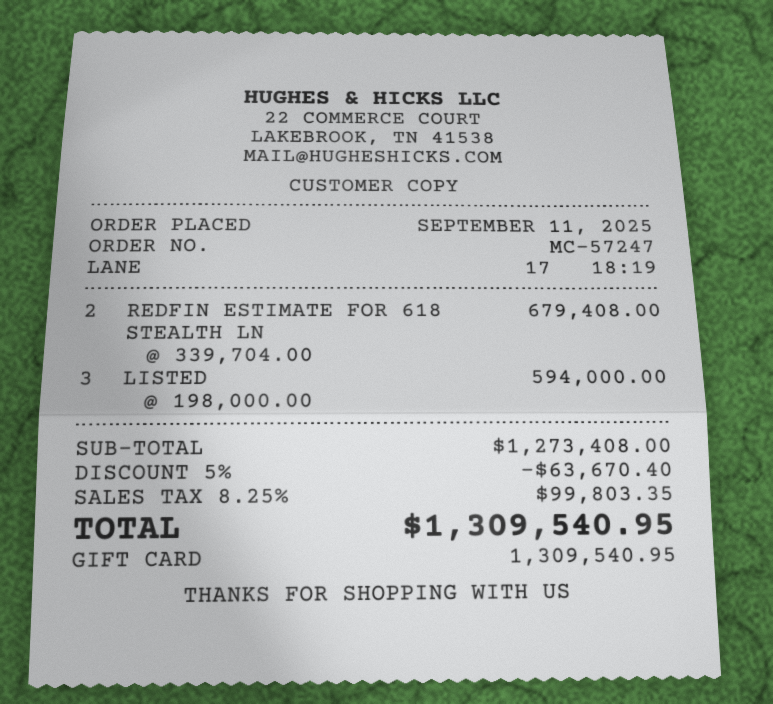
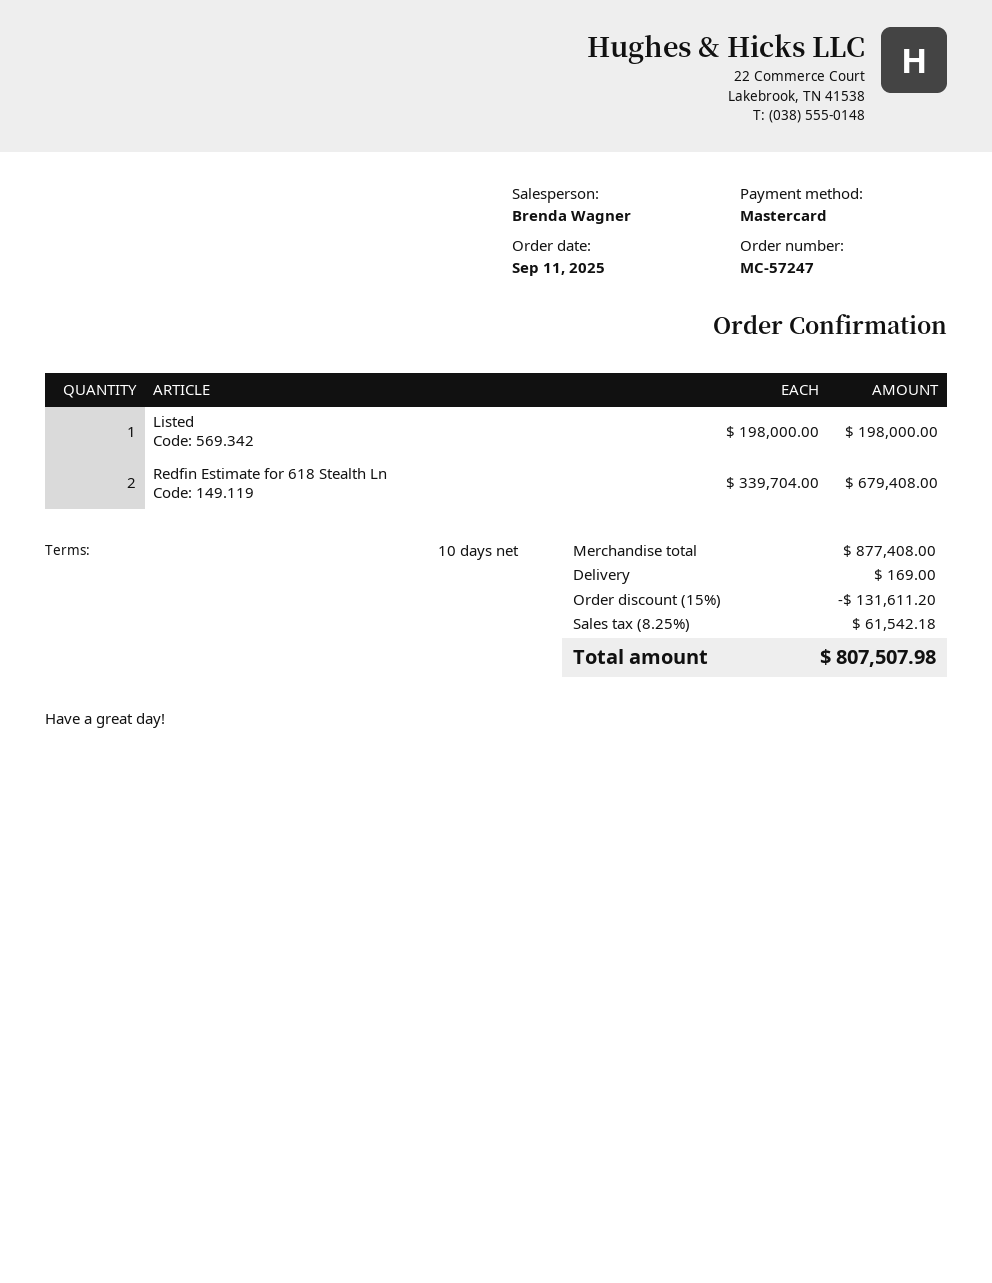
payment method: gift card -> Mastercard
LISTED: 3 x 198000.00 = 594000.00 -> 1 x 198000.00 = 198000.00
subtotal: 1273408.00 -> 877408.00
discount: 5% = 63670.40 -> 15% = 131611.20
shipping: none -> 169.00
tax: 8.25% = 99803.35 -> 8.25% = 61542.18
total: 1309540.95 -> 807507.98

